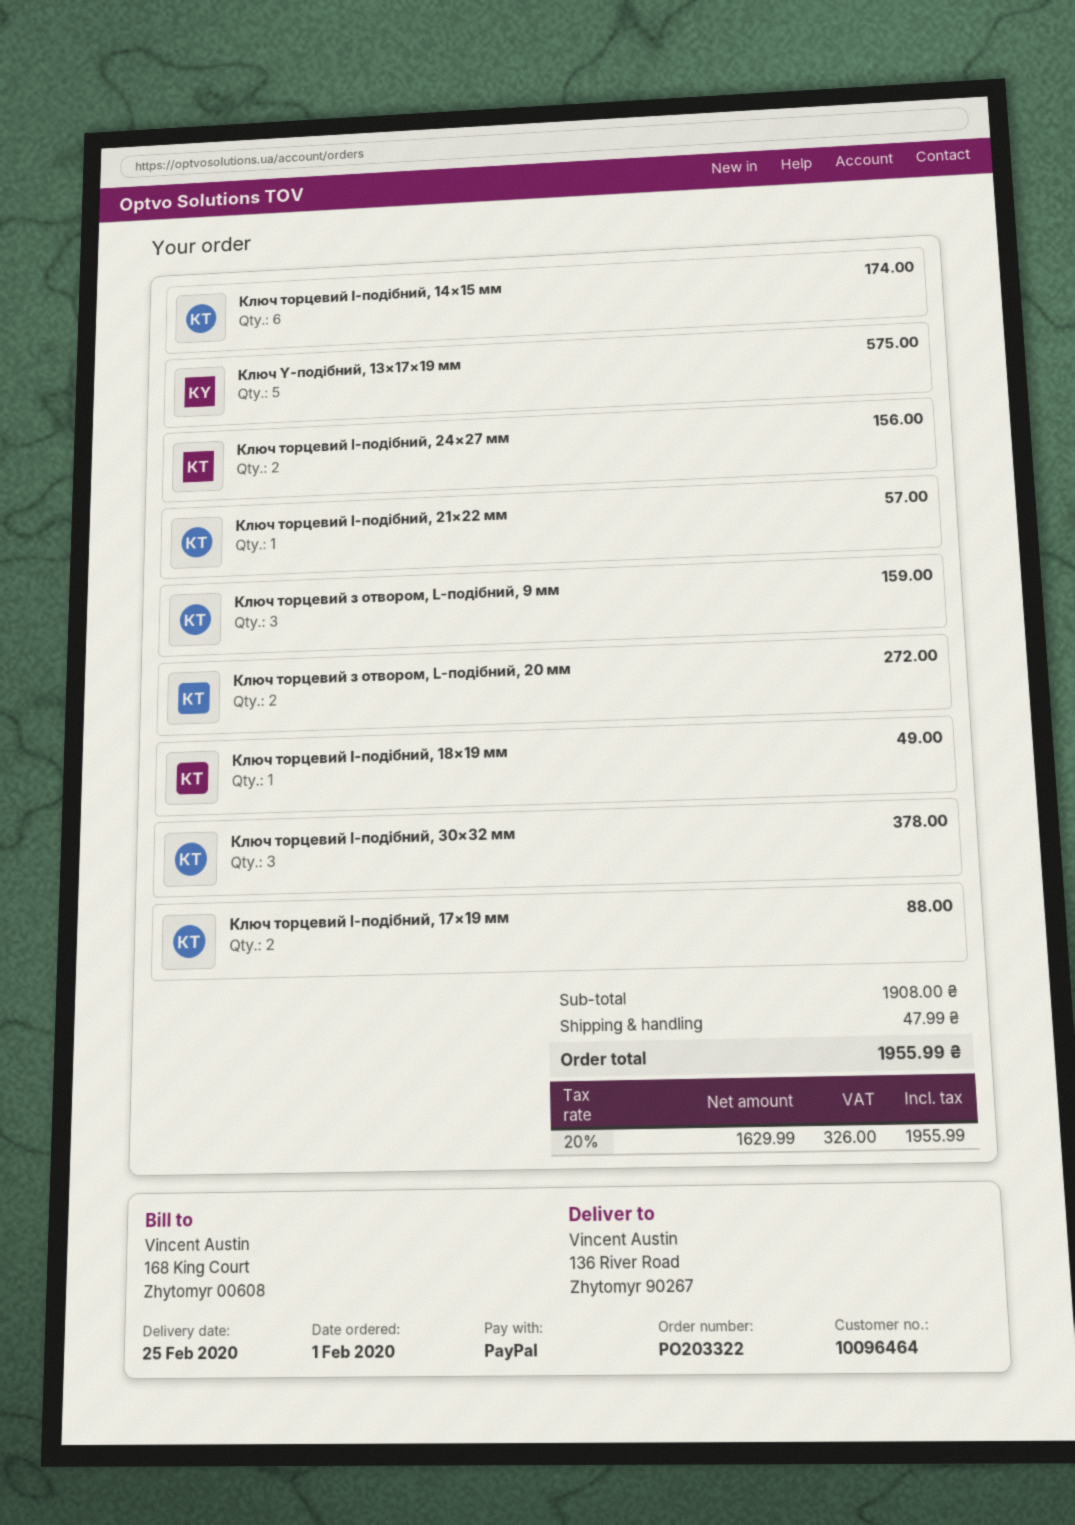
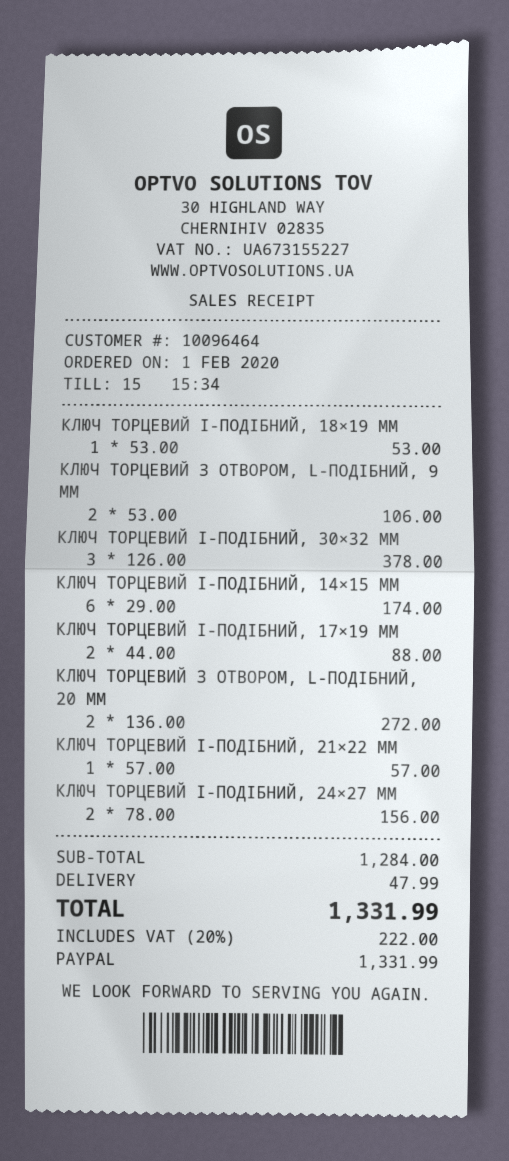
Ключ Y-подібний, 13×17×19 мм: 5 for 575.00 -> none
Ключ торцевий з отвором, L-подібний, 9 мм: 3 for 159.00 -> 2 for 106.00
Ключ торцевий I-подібний, 18×19 мм: 1 for 49.00 -> 1 for 53.00
subtotal: 1908.00 -> 1284.00
tax: 20% = 326.00 -> 20% = 222.00
total: 1955.99 -> 1331.99

